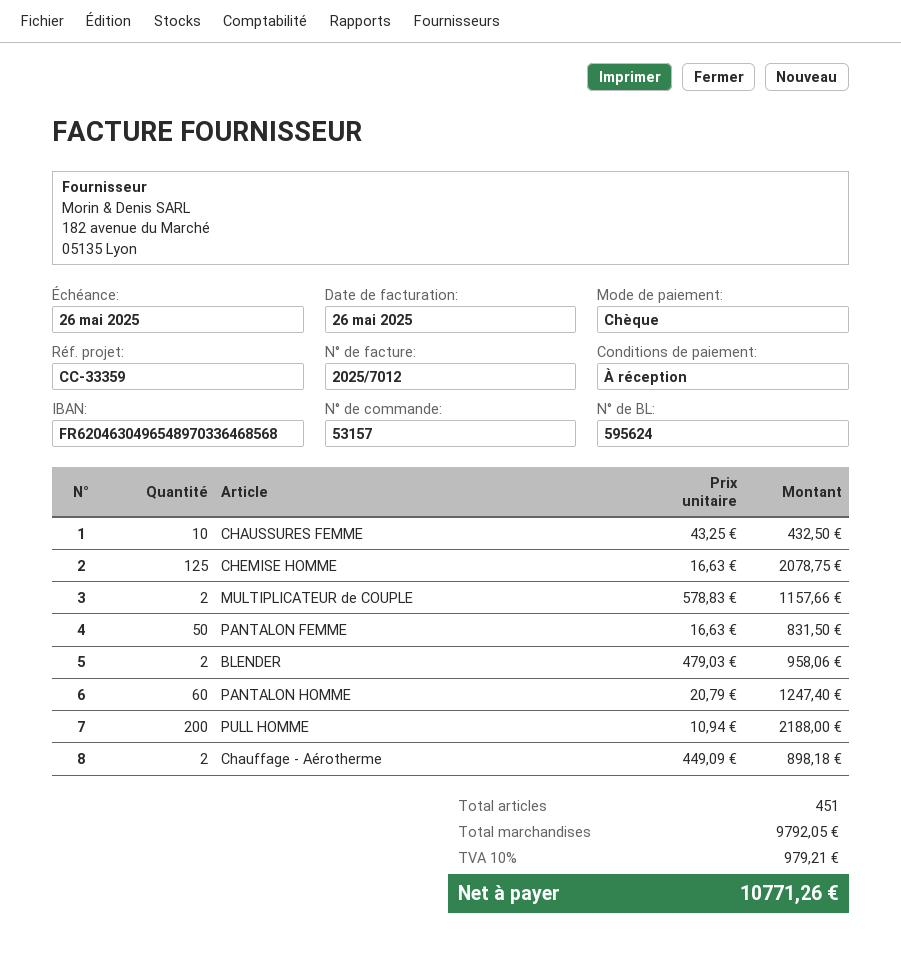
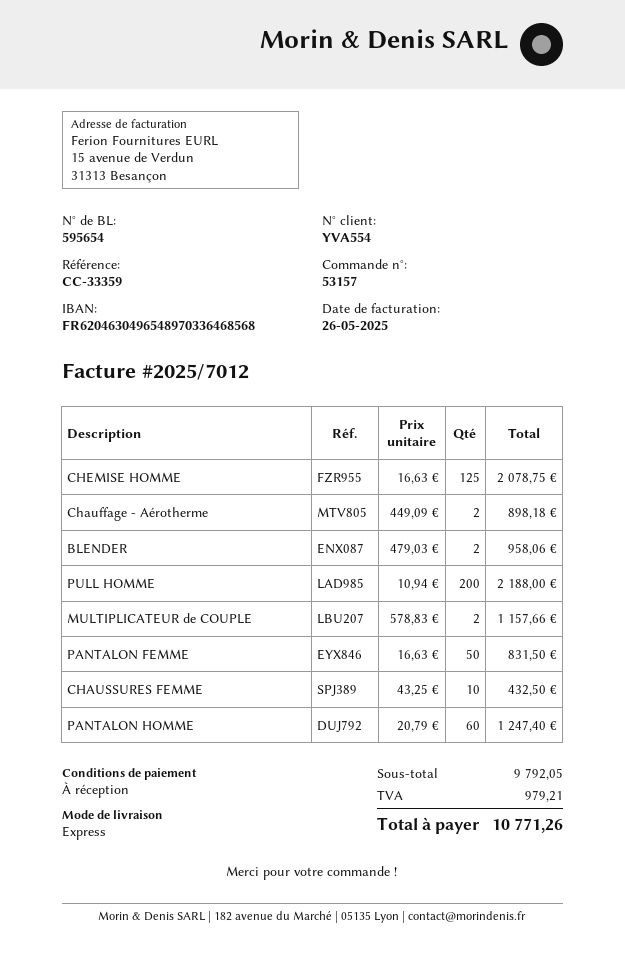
delivery note number: 595624 -> 595654

